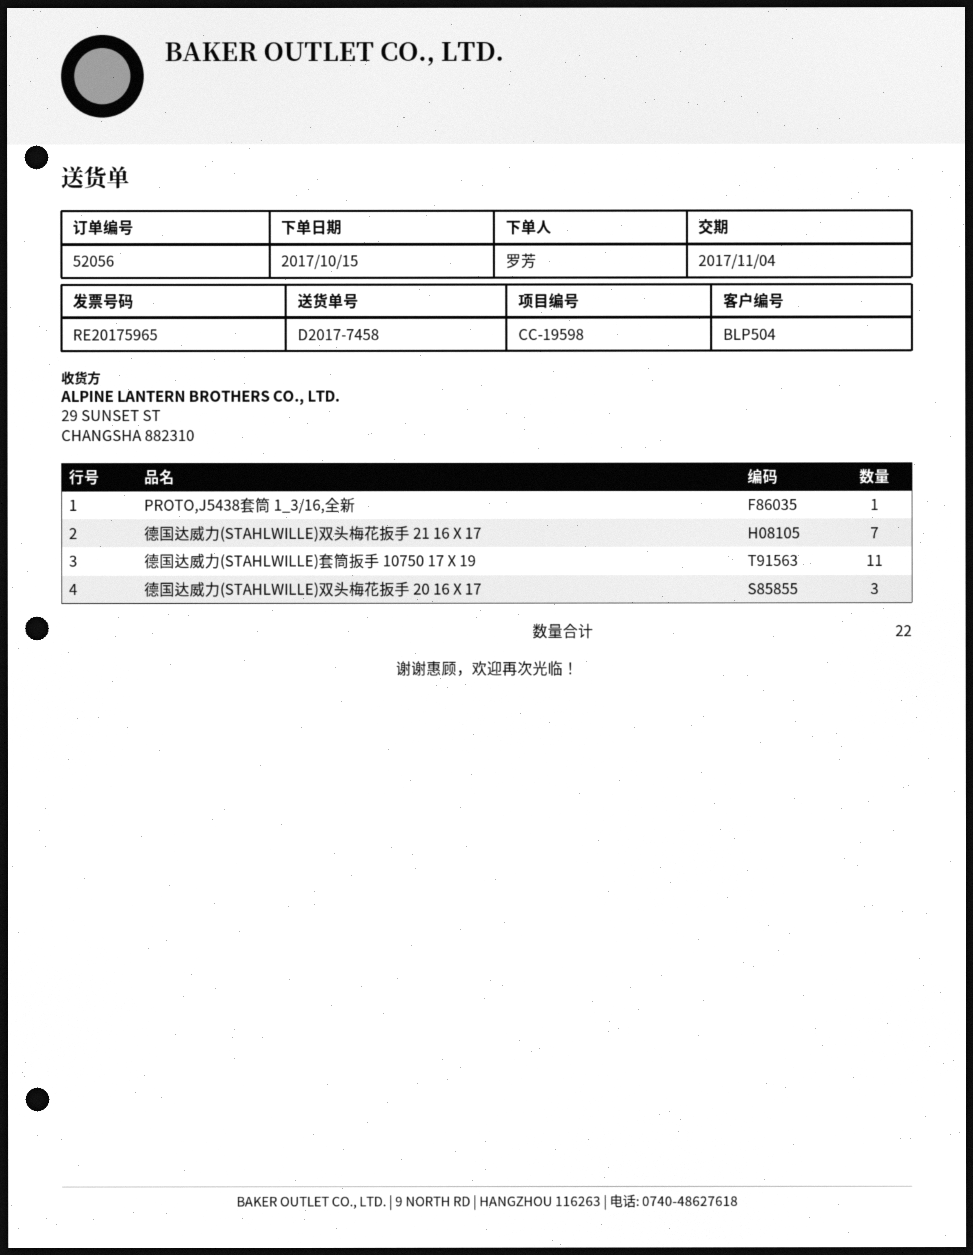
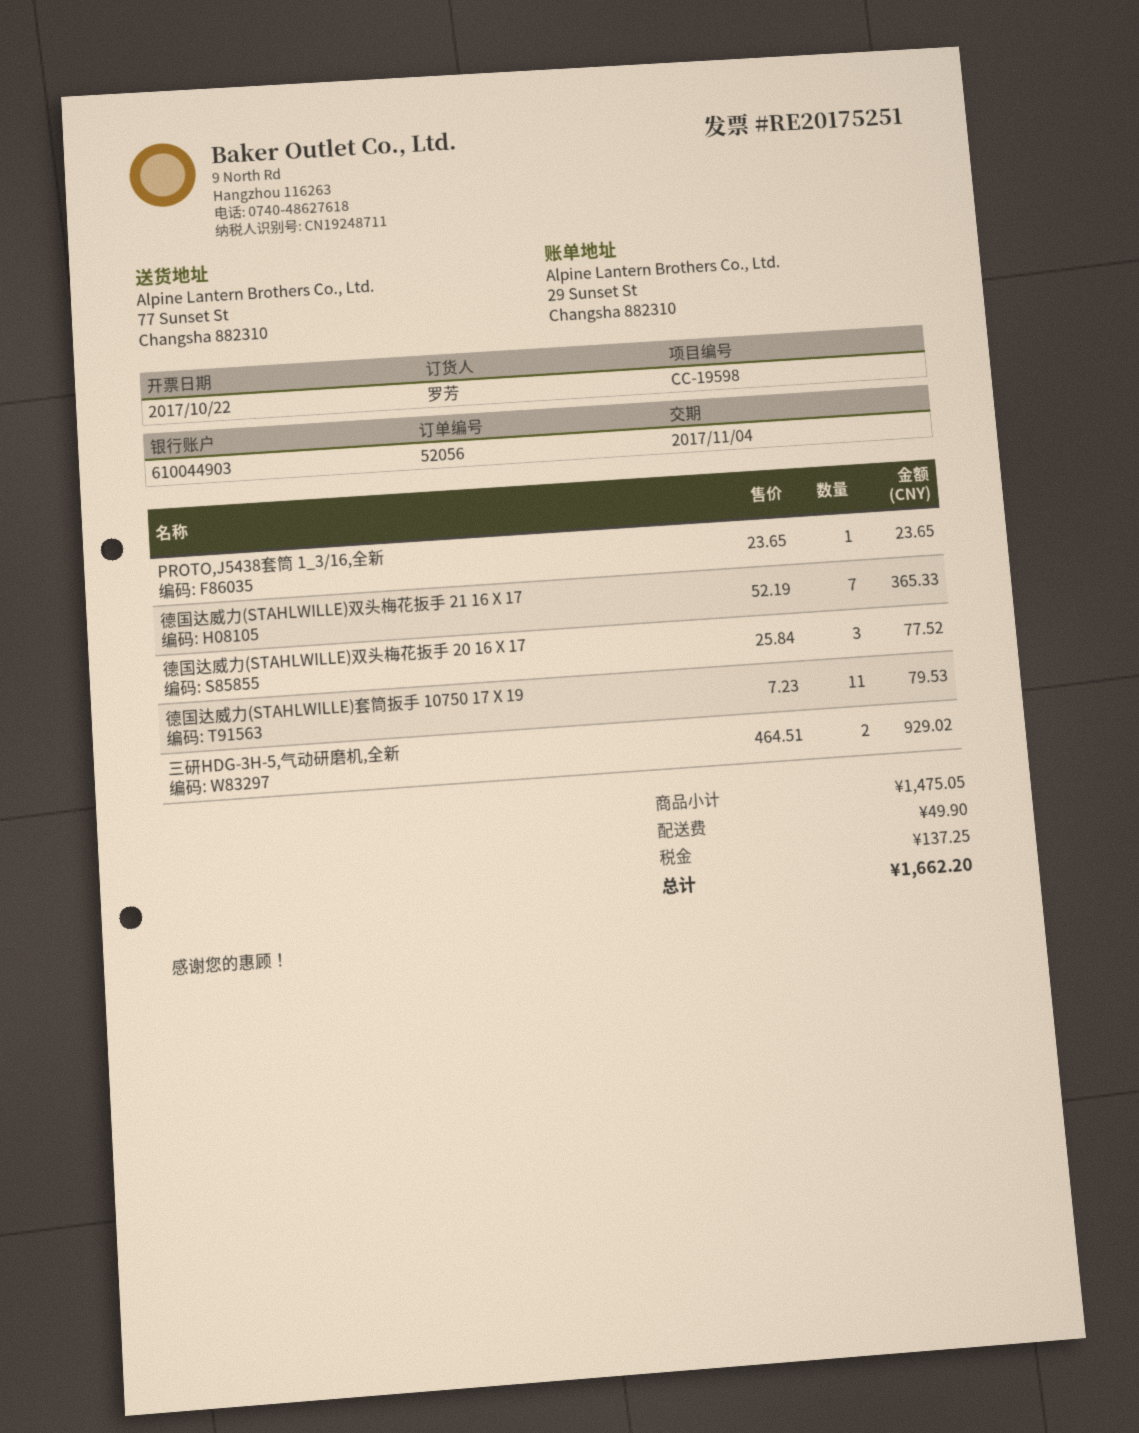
invoice number: RE20175965 -> RE20175251
ship to: 29 SUNSET ST, CHANGSHA 882310 -> 77 Sunset St, Changsha 882310
三研HDG-3H-5,气动研磨机,全新: none -> 2

